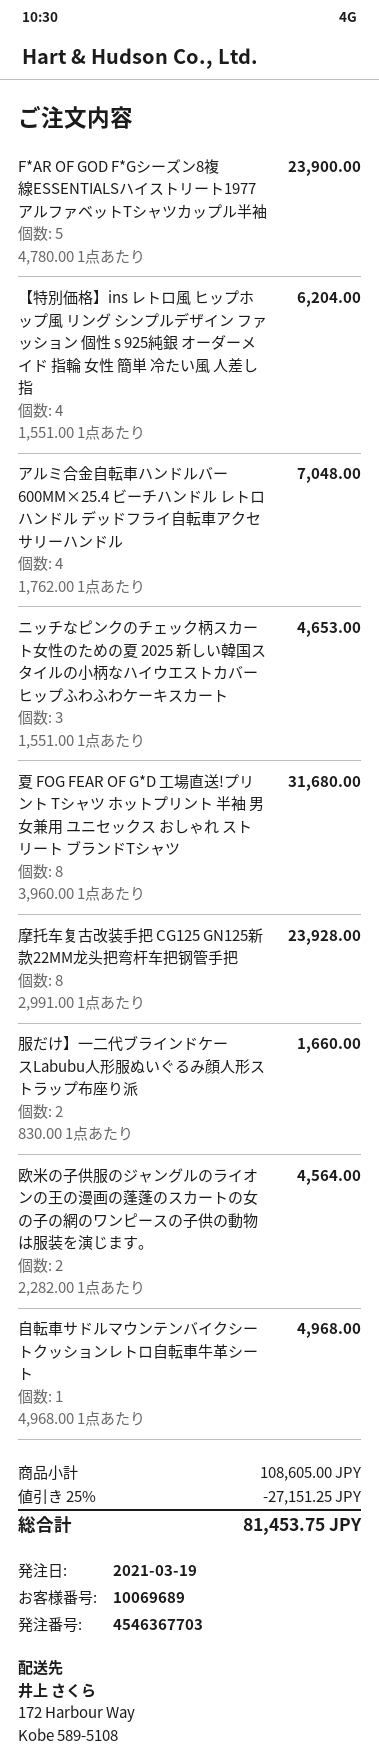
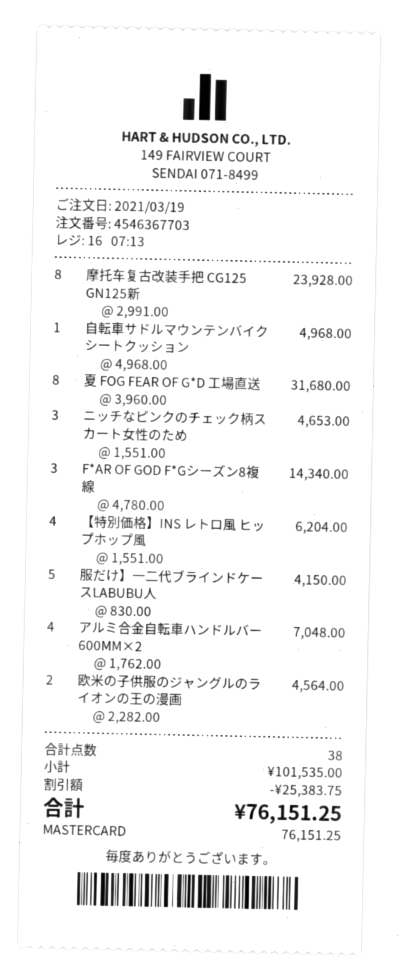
F*AR OF GOD F*Gシーズン8複線ESSENTIALSハイストリート1977アルファベットTシャツカップル半袖: 5 x 4780.00 = 23900.00 -> 3 x 4780.00 = 14340.00
服だけ】一二代ブラインドケースLabubu人形服ぬいぐるみ顔人形ストラップ布座り派: 2 x 830.00 = 1660.00 -> 5 x 830.00 = 4150.00
subtotal: 108605.00 -> 101535.00
discount: 27151.25 -> 25383.75
total: 81453.75 -> 76151.25

